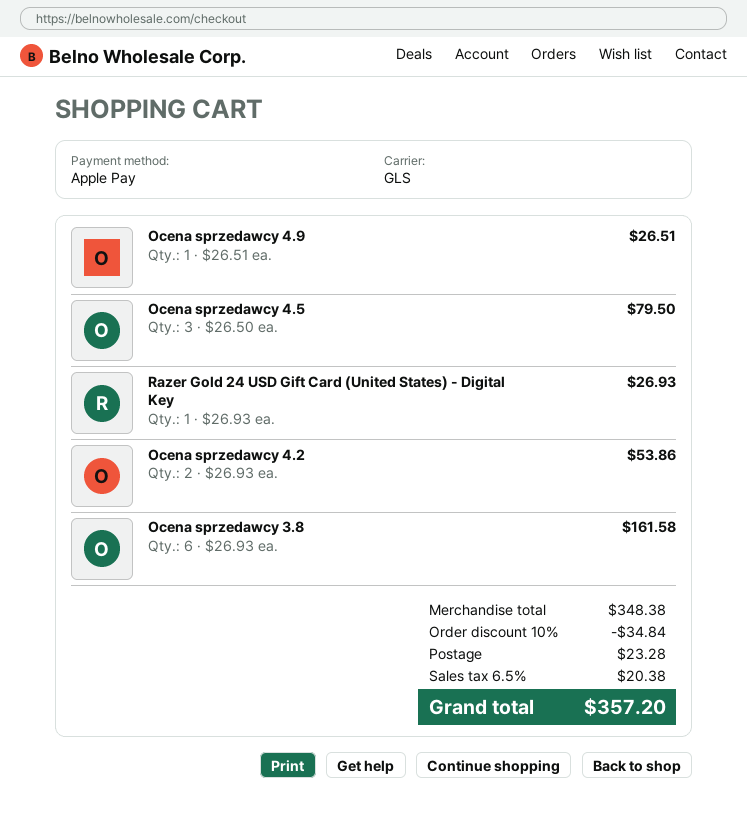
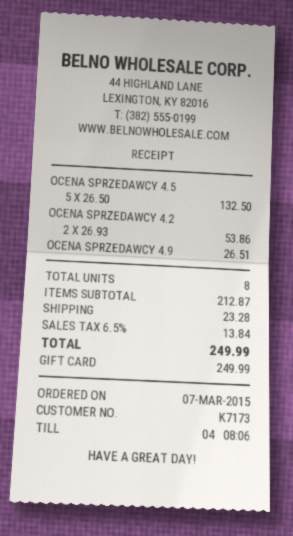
payment method: Apple Pay -> gift card
Ocena sprzedawcy 4.5: 3 x 26.50 = 79.50 -> 5 x 26.50 = 132.50
Razer Gold 24 USD Gift Card (United States) - Digital Key: 1 x 26.93 = 26.93 -> none
Ocena sprzedawcy 3.8: 6 x 26.93 = 161.58 -> none
subtotal: 348.38 -> 212.87
discount: 10% = 34.84 -> none
tax: 6.5% = 20.38 -> 6.5% = 13.84
total: 357.20 -> 249.99

